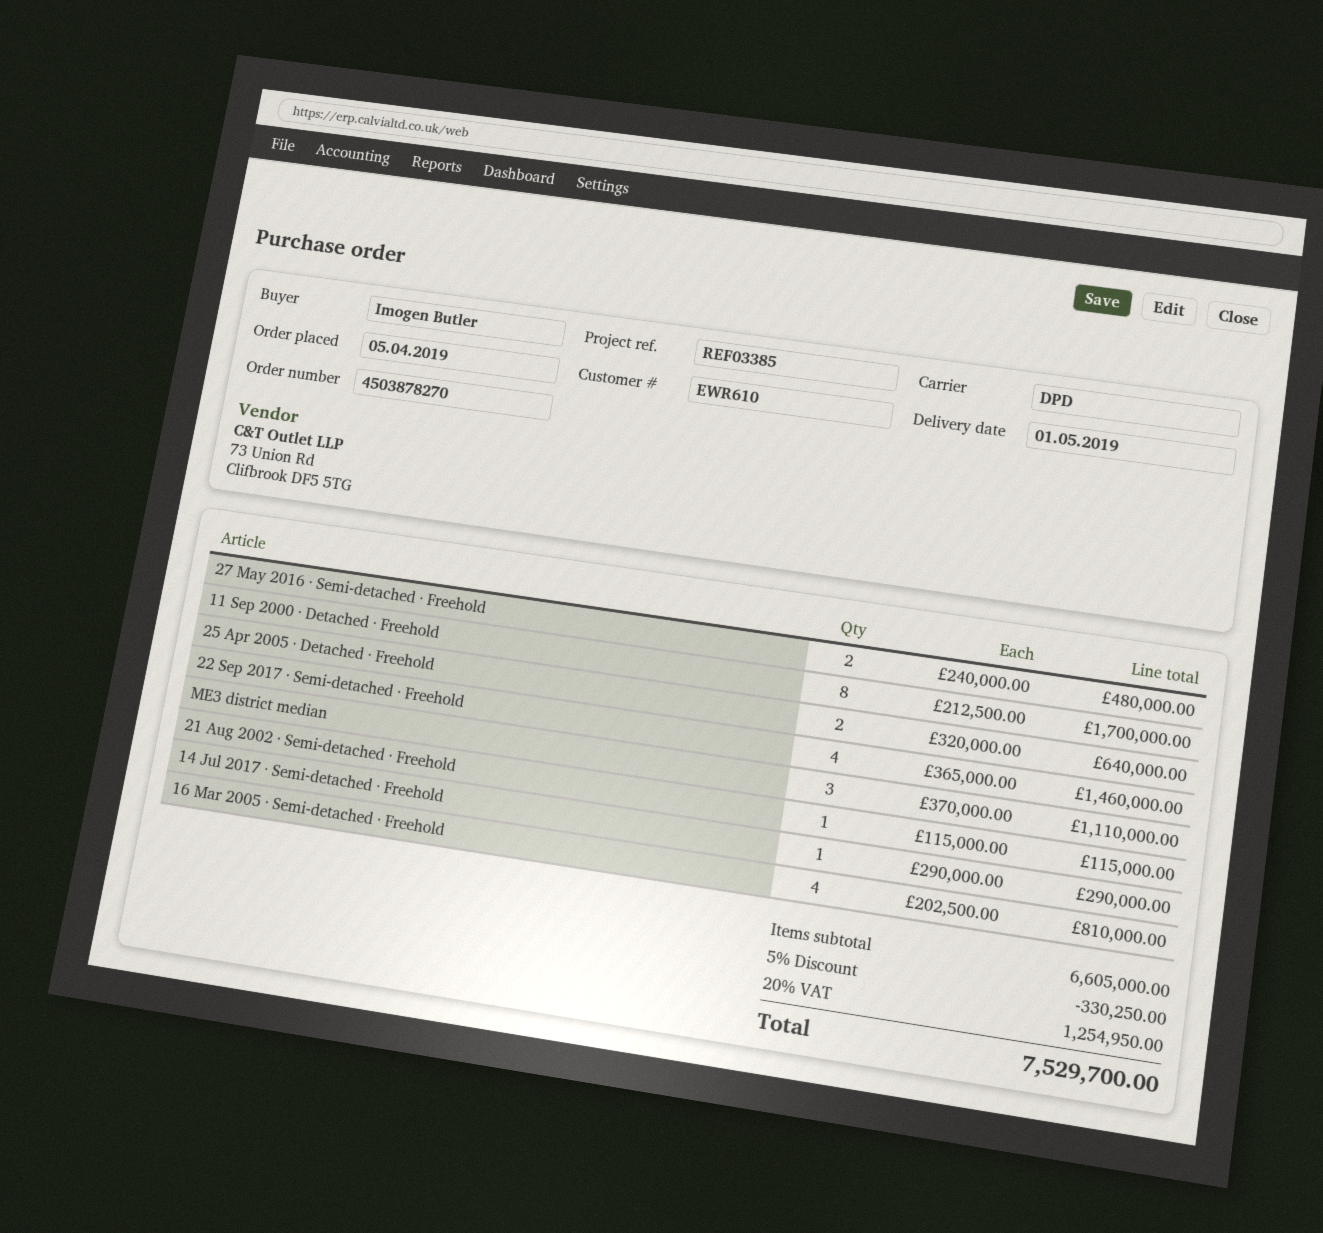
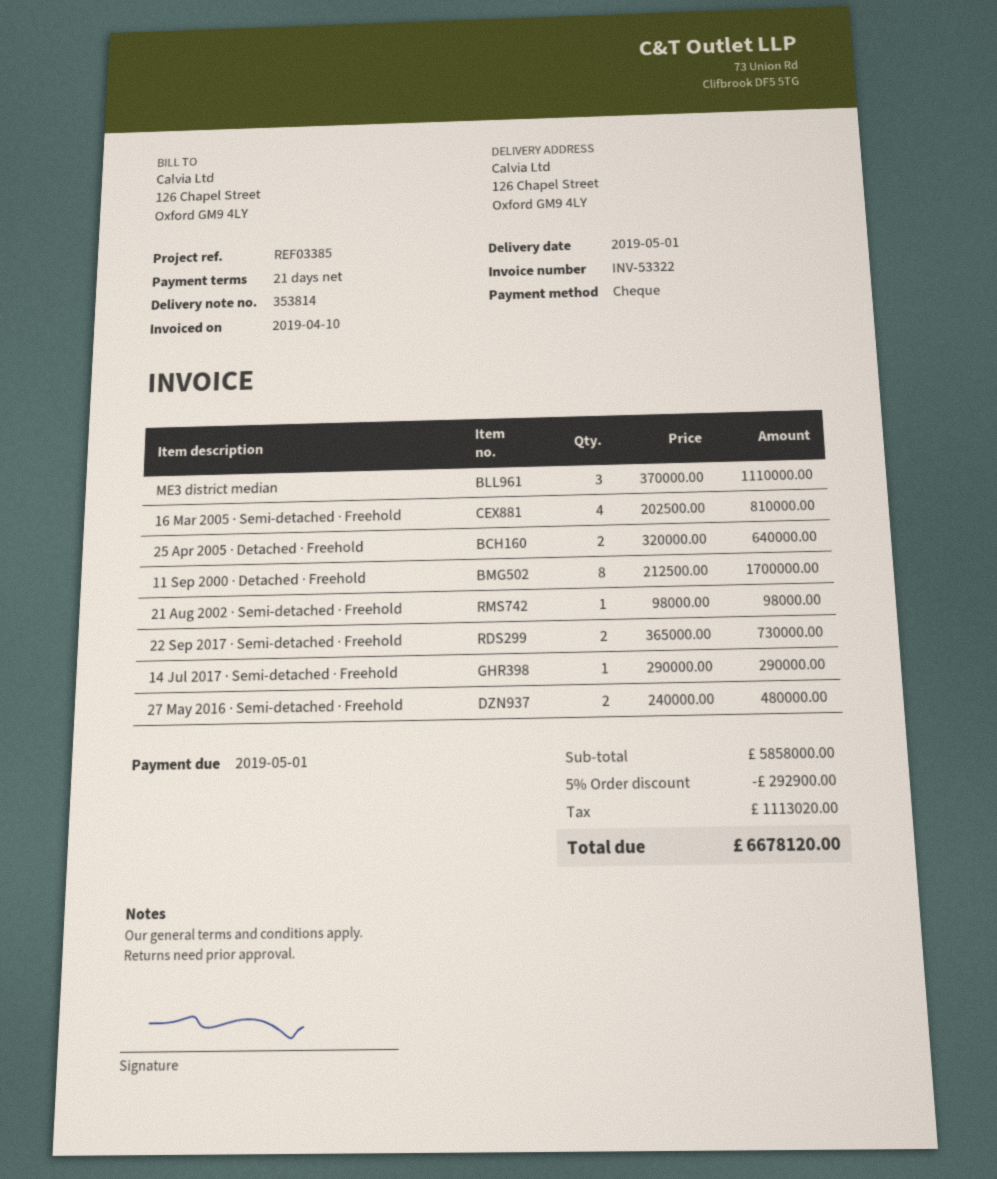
22 Sep 2017 · Semi-detached · Freehold: 4 x 365000.00 = 1460000.00 -> 2 x 365000.00 = 730000.00
21 Aug 2002 · Semi-detached · Freehold: 1 x 115000.00 = 115000.00 -> 1 x 98000.00 = 98000.00
subtotal: 6605000.00 -> 5858000.00
discount: 5% = 330250.00 -> 5% = 292900.00
tax: 1254950.00 -> 1113020.00
total: 7529700.00 -> 6678120.00

